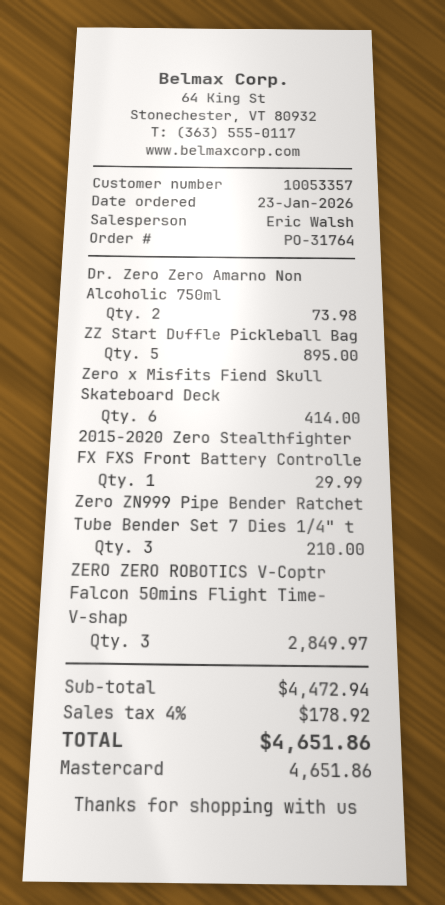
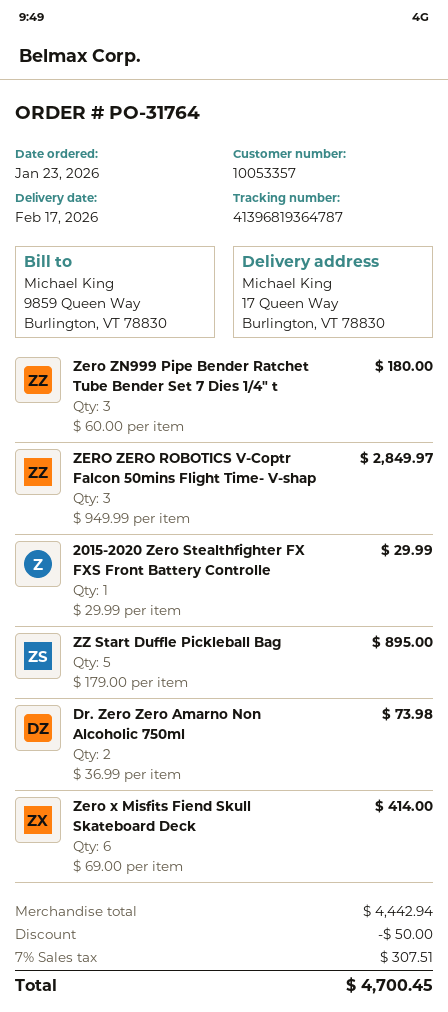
Zero ZN999 Pipe Bender Ratchet Tube Bender Set 7 Dies 1/4" t: 3 for 210.00 -> 3 for 180.00
subtotal: 4472.94 -> 4442.94
discount: none -> 50.00
tax: 4% = 178.92 -> 7% = 307.51
total: 4651.86 -> 4700.45

